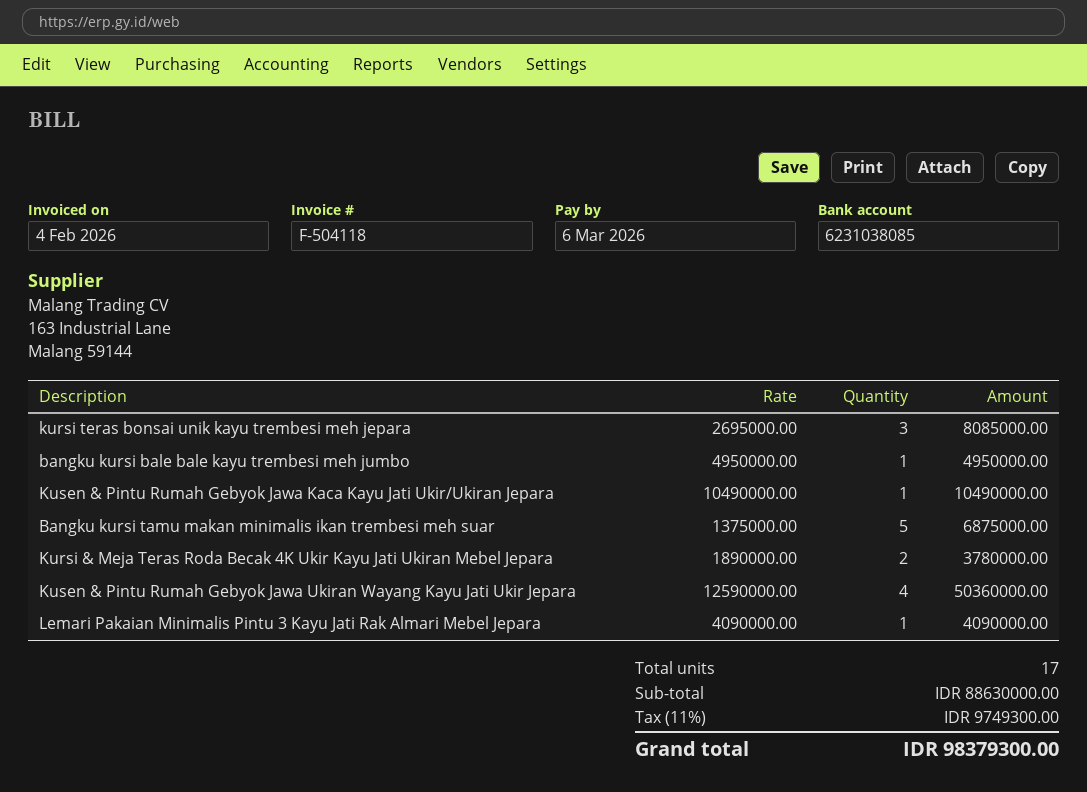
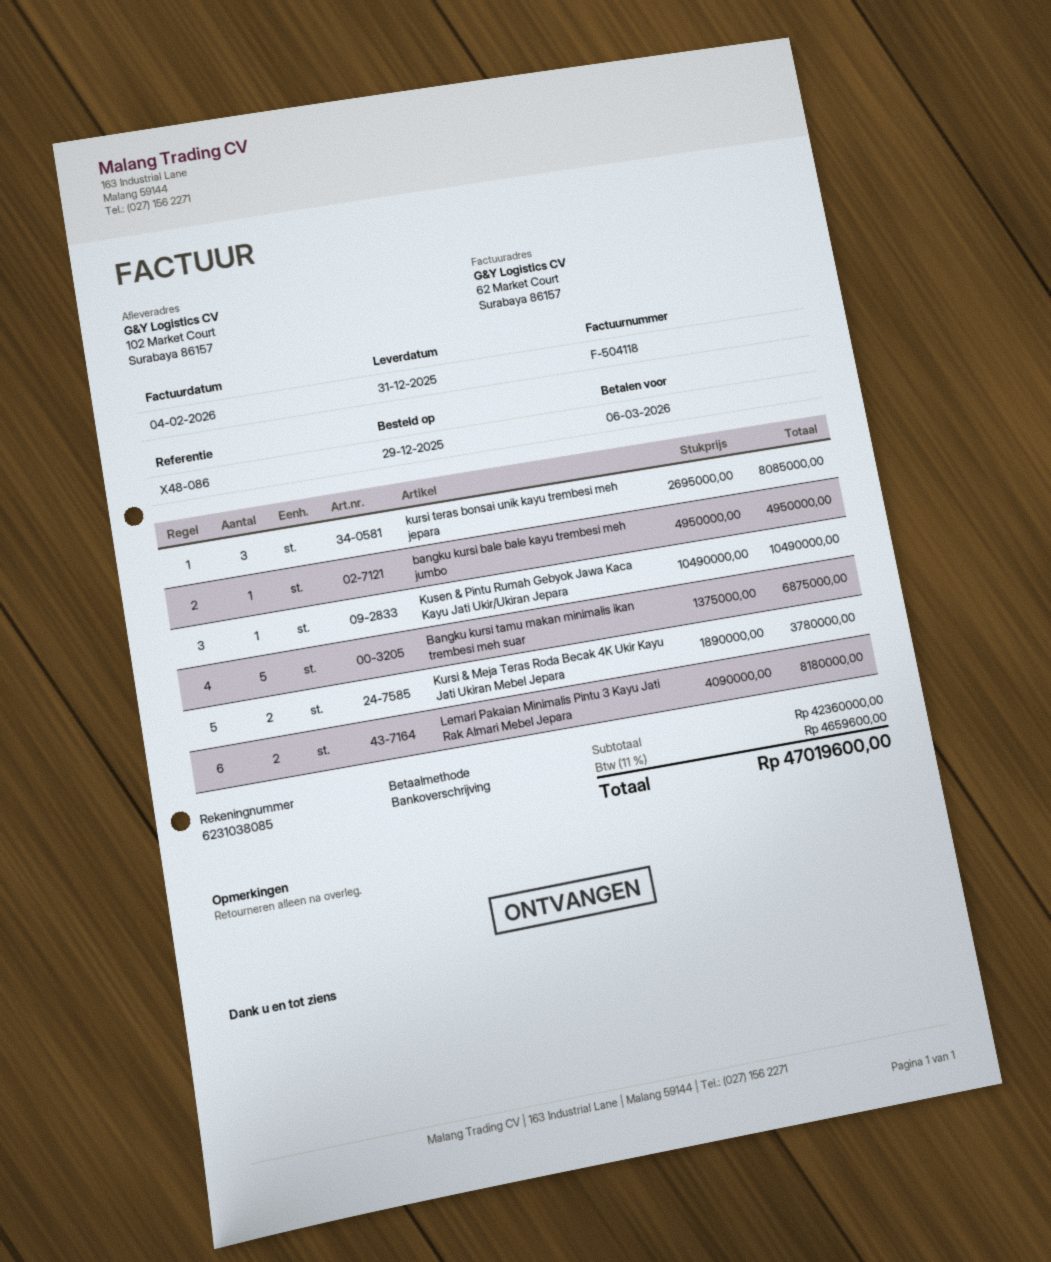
Kusen & Pintu Rumah Gebyok Jawa Ukiran Wayang Kayu Jati Ukir Jepara: 4 x 12590000.00 = 50360000.00 -> none
Lemari Pakaian Minimalis Pintu 3 Kayu Jati Rak Almari Mebel Jepara: 1 x 4090000.00 = 4090000.00 -> 2 x 4090000.00 = 8180000.00
subtotal: 88630000.00 -> 42360000.00
tax: 11% = 9749300.00 -> 11% = 4659600.00
total: 98379300.00 -> 47019600.00

